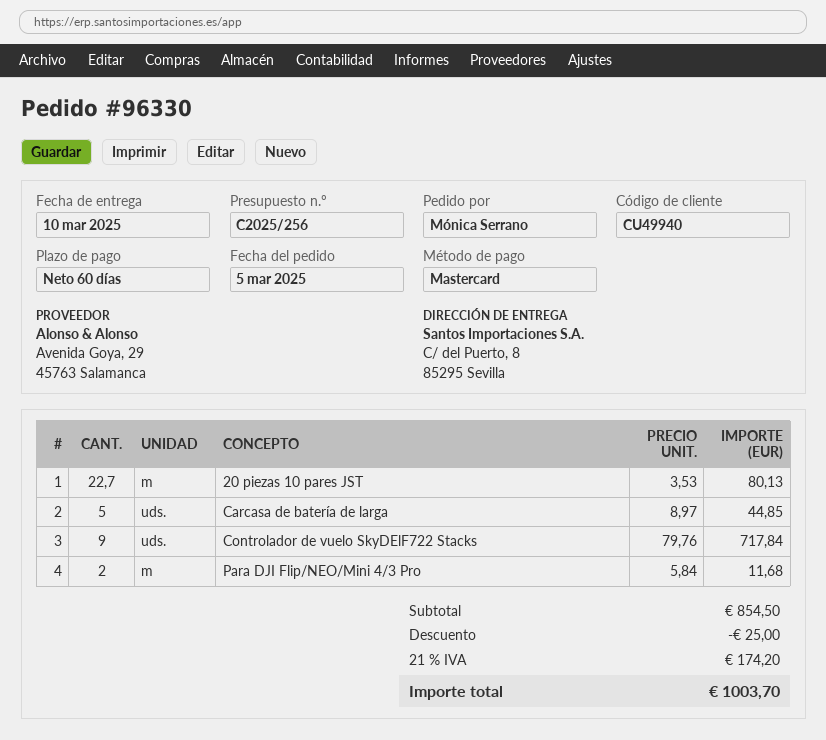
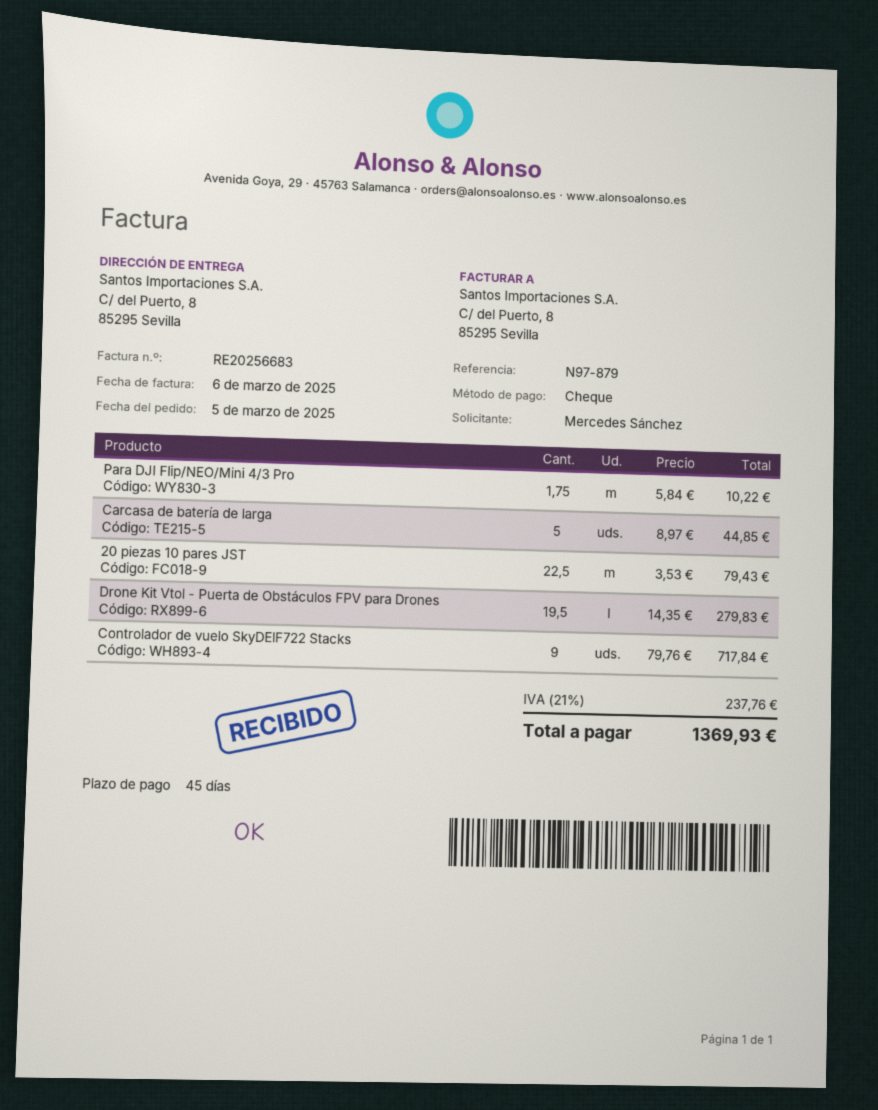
payment terms: 60 days -> 45 days
ordered by: Mónica Serrano -> Mercedes Sánchez
payment method: Mastercard -> cheque
20 piezas 10 pares JST: 22.7 x 3.53 = 80.13 -> 22.5 x 3.53 = 79.43
Para DJI Flip/NEO/Mini 4/3 Pro: 2 x 5.84 = 11.68 -> 1.75 x 5.84 = 10.22
Drone Kit Vtol - Puerta de Obstáculos FPV para Drones: none -> 19.5 x 14.35 = 279.83
discount: 25.00 -> none
tax: 21% = 174.20 -> 21% = 237.76
total: 1003.70 -> 1369.93

